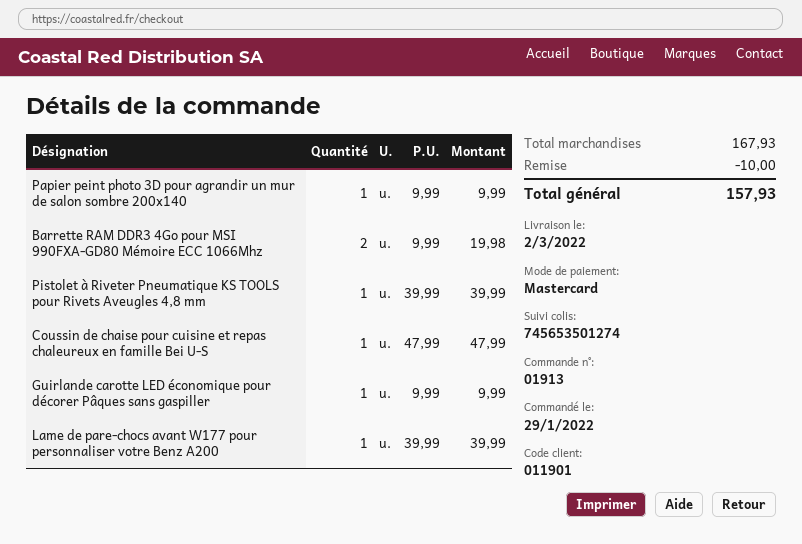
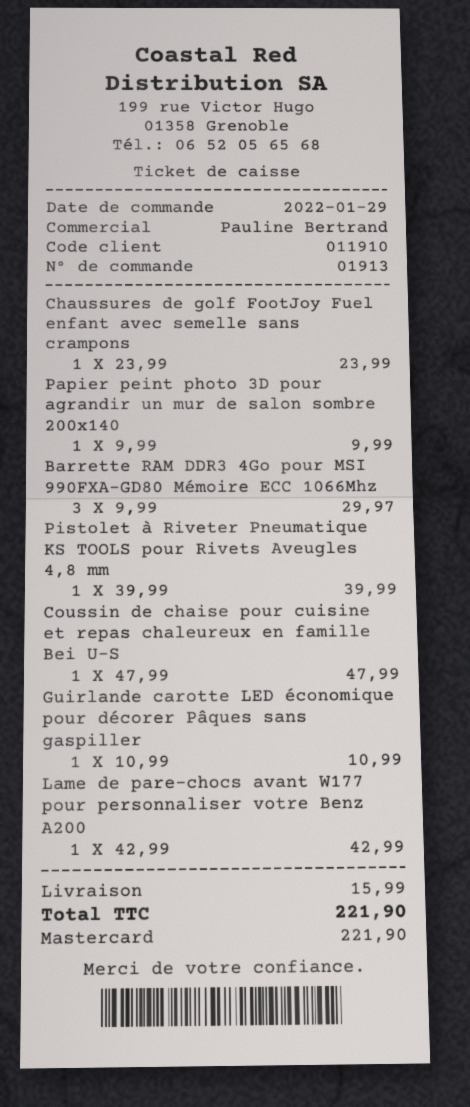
customer number: 011901 -> 011910
Barrette RAM DDR3 4Go pour MSI 990FXA-GD80 Mémoire ECC 1066Mhz: 2 x 9.99 = 19.98 -> 3 x 9.99 = 29.97
Guirlande carotte LED économique pour décorer Pâques sans gaspiller: 1 x 9.99 = 9.99 -> 1 x 10.99 = 10.99
Lame de pare-chocs avant W177 pour personnaliser votre Benz A200: 1 x 39.99 = 39.99 -> 1 x 42.99 = 42.99
Chaussures de golf FootJoy Fuel enfant avec semelle sans crampons: none -> 1 x 23.99 = 23.99
discount: 10.00 -> none
shipping: none -> 15.99
total: 157.93 -> 221.90

